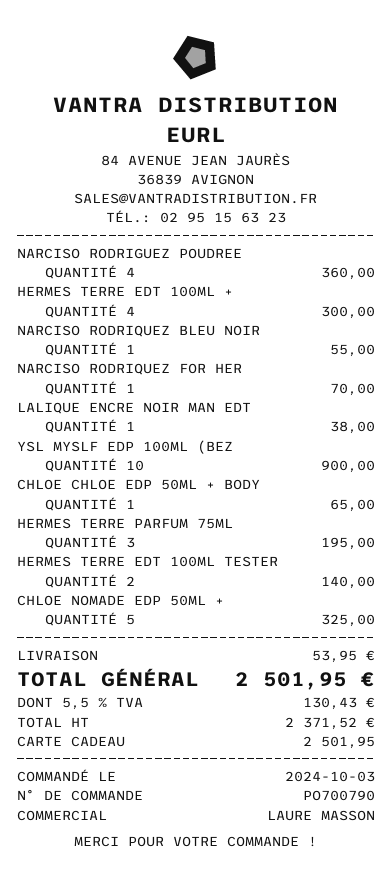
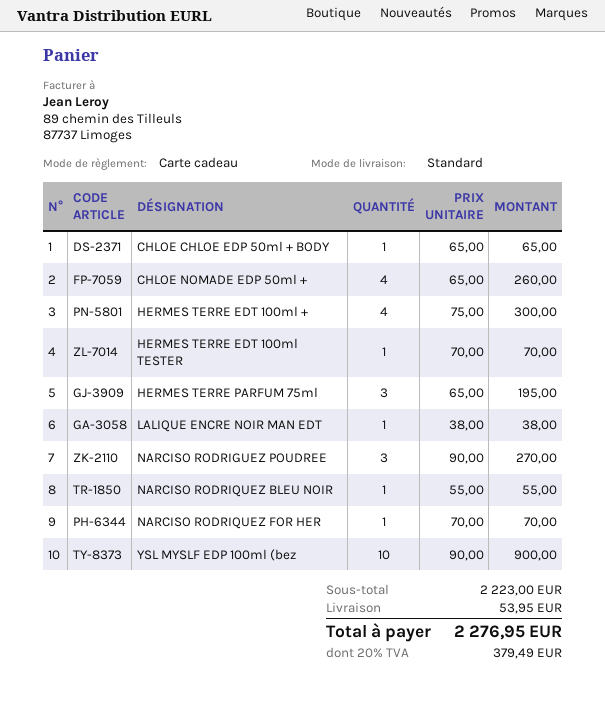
NARCISO RODRIGUEZ POUDREE: 4 for 360.00 -> 3 for 270.00
HERMES TERRE EDT 100ML TESTER: 2 for 140.00 -> 1 for 70.00
CHLOE NOMADE EDP 50ML +: 5 for 325.00 -> 4 for 260.00
tax: 5.5% = 130.43 -> 20% = 379.49
total: 2501.95 -> 2276.95

